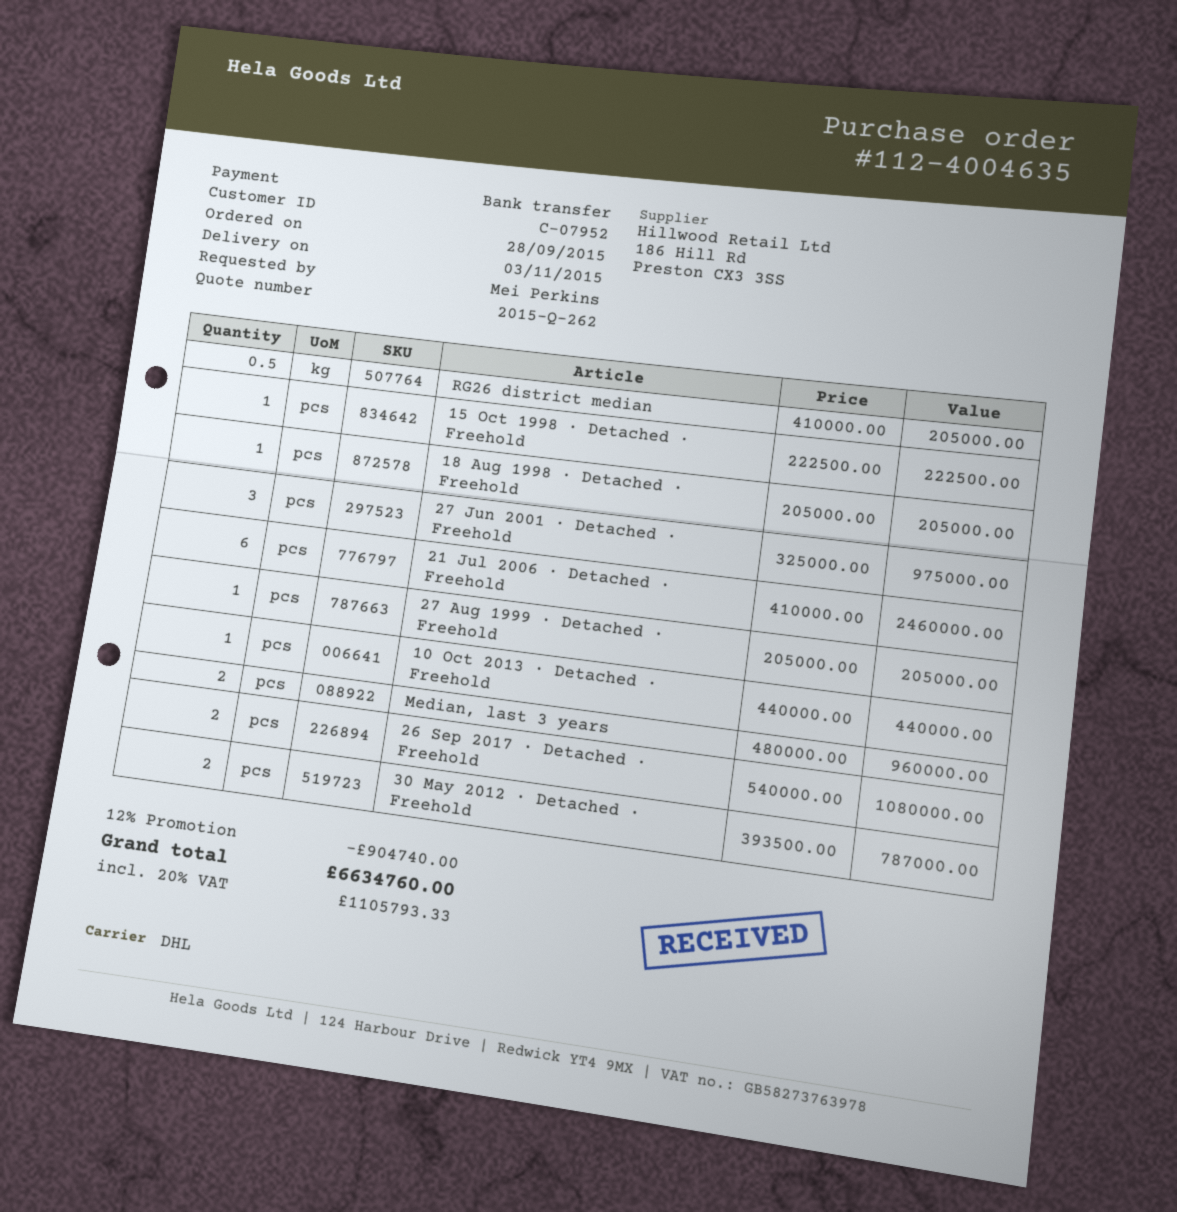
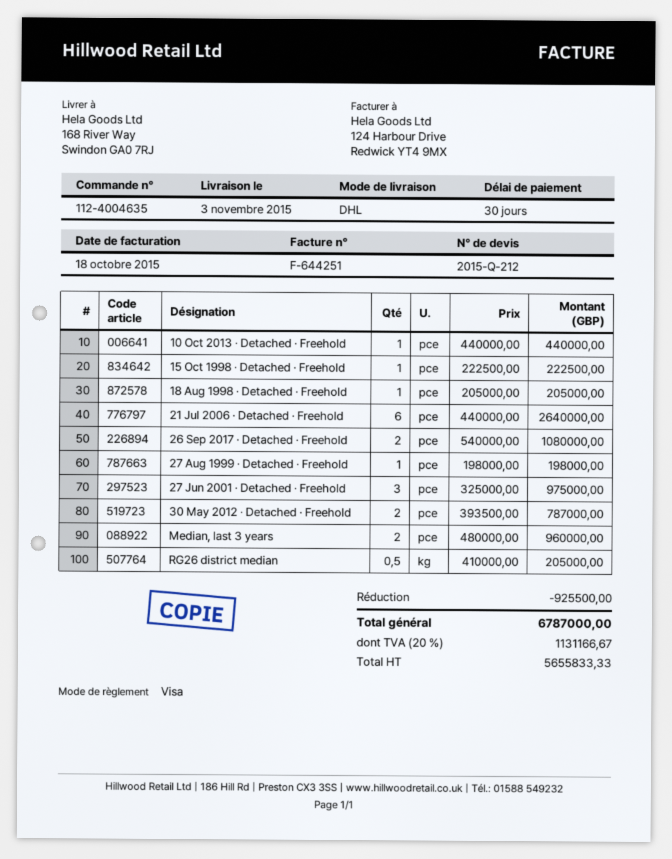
quote number: 2015-Q-262 -> 2015-Q-212
payment method: bank transfer -> Visa
21 Jul 2006 · Detached · Freehold: 6 x 410000.00 = 2460000.00 -> 6 x 440000.00 = 2640000.00
27 Aug 1999 · Detached · Freehold: 1 x 205000.00 = 205000.00 -> 1 x 198000.00 = 198000.00
discount: 904740.00 -> 925500.00
tax: 20% = 1105793.33 -> 20% = 1131166.67
total: 6634760.00 -> 6787000.00

